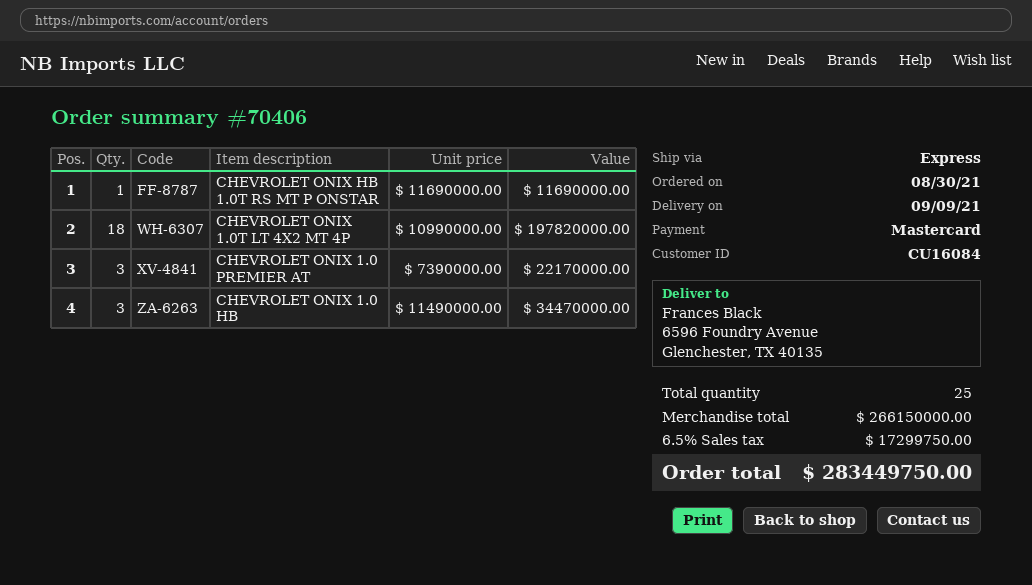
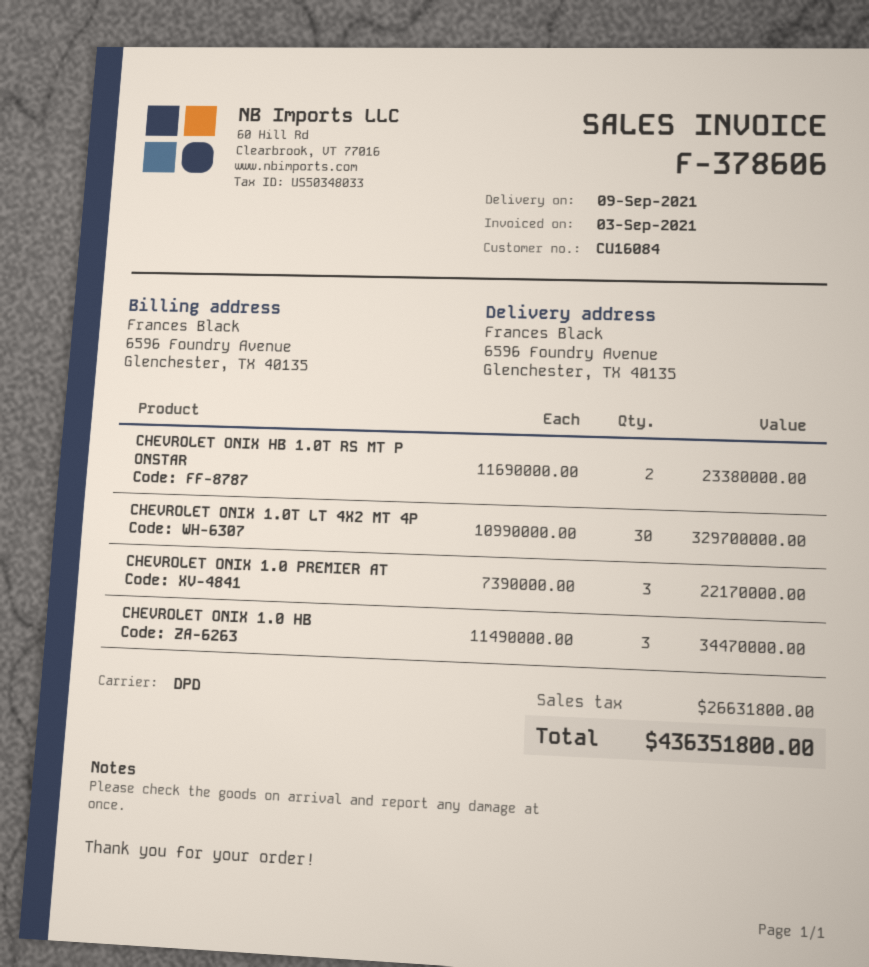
shipping method: express -> DPD
CHEVROLET ONIX HB 1.0T RS MT P ONSTAR: 1 x 11690000.00 = 11690000.00 -> 2 x 11690000.00 = 23380000.00
CHEVROLET ONIX 1.0T LT 4X2 MT 4P: 18 x 10990000.00 = 197820000.00 -> 30 x 10990000.00 = 329700000.00
tax: 17299750.00 -> 26631800.00
total: 283449750.00 -> 436351800.00

